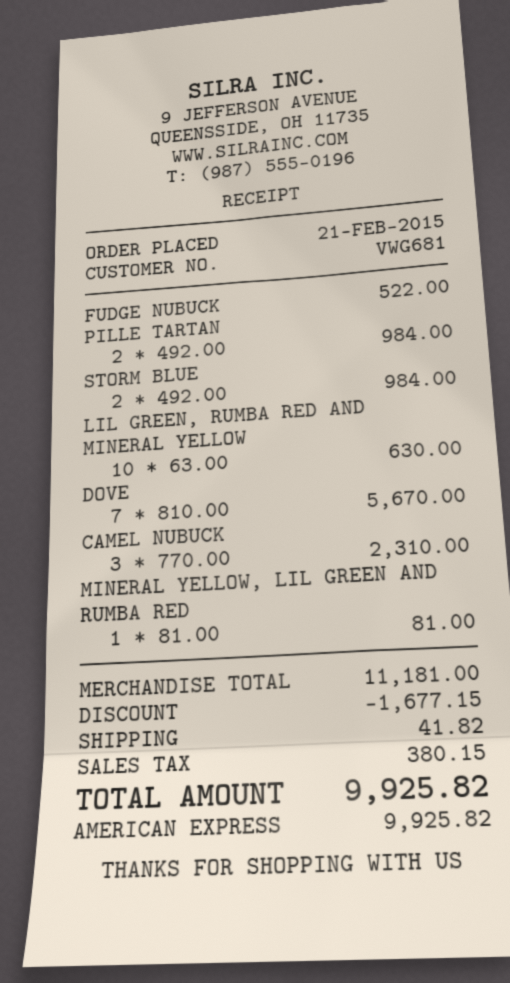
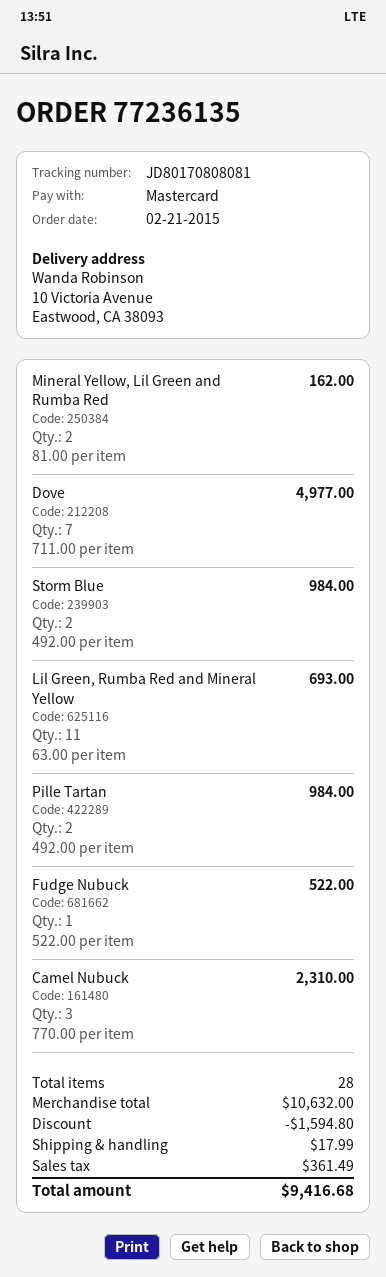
payment method: American Express -> Mastercard
LIL GREEN, RUMBA RED AND MINERAL YELLOW: 10 x 63.00 = 630.00 -> 11 x 63.00 = 693.00
DOVE: 7 x 810.00 = 5670.00 -> 7 x 711.00 = 4977.00
MINERAL YELLOW, LIL GREEN AND RUMBA RED: 1 x 81.00 = 81.00 -> 2 x 81.00 = 162.00
subtotal: 11181.00 -> 10632.00
discount: 1677.15 -> 1594.80
shipping: 41.82 -> 17.99
tax: 380.15 -> 361.49
total: 9925.82 -> 9416.68

